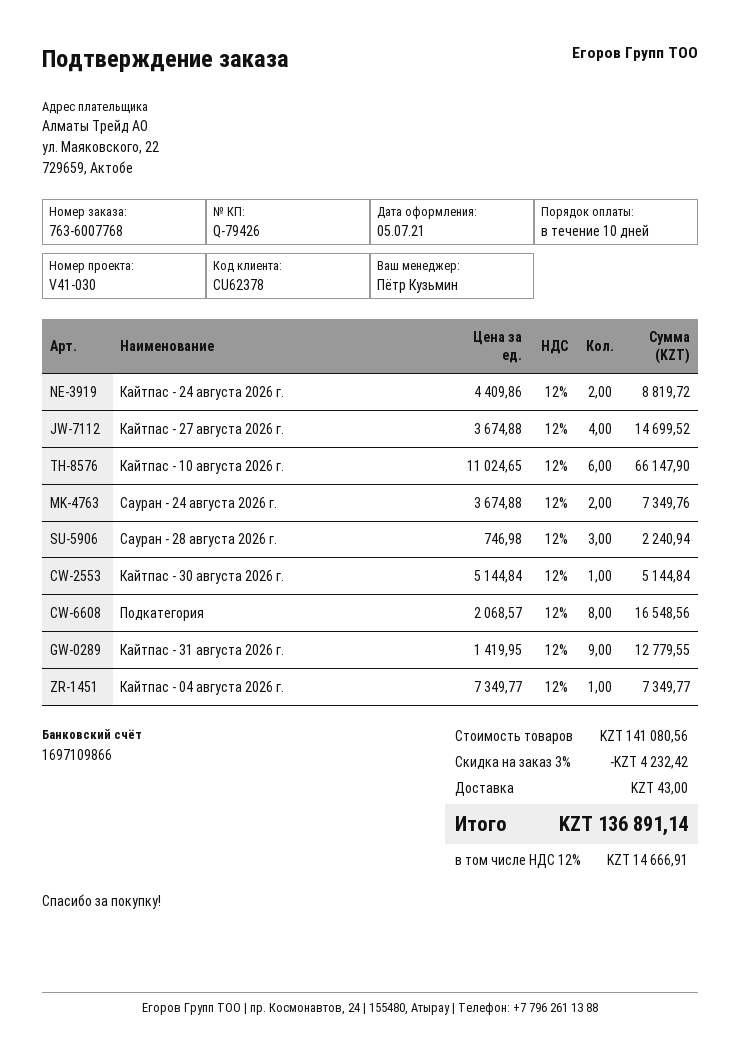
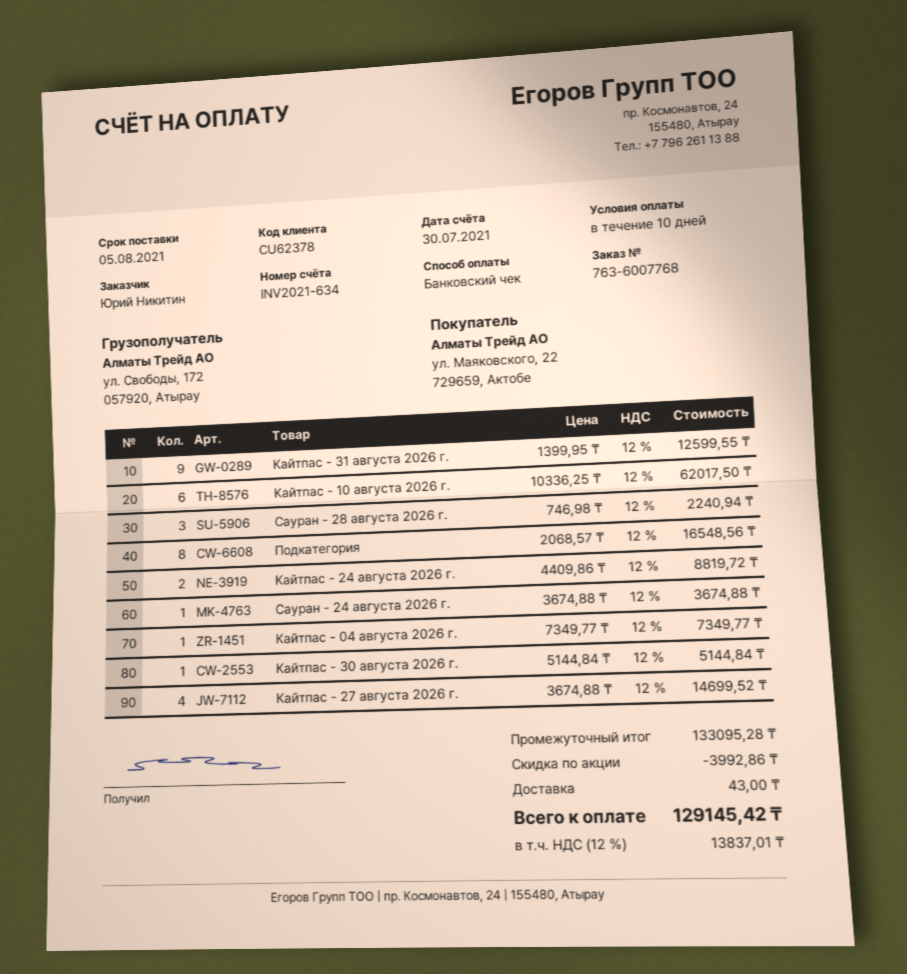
Кайтпас - 10 августа 2026 г.: 6 x 11024.65 = 66147.90 -> 6 x 10336.25 = 62017.50
Сауран - 24 августа 2026 г.: 2 x 3674.88 = 7349.76 -> 1 x 3674.88 = 3674.88
Кайтпас - 31 августа 2026 г.: 9 x 1419.95 = 12779.55 -> 9 x 1399.95 = 12599.55
subtotal: 141080.56 -> 133095.28
discount: 4232.42 -> 3992.86
tax: 12% = 14666.91 -> 12% = 13837.01
total: 136891.14 -> 129145.42

